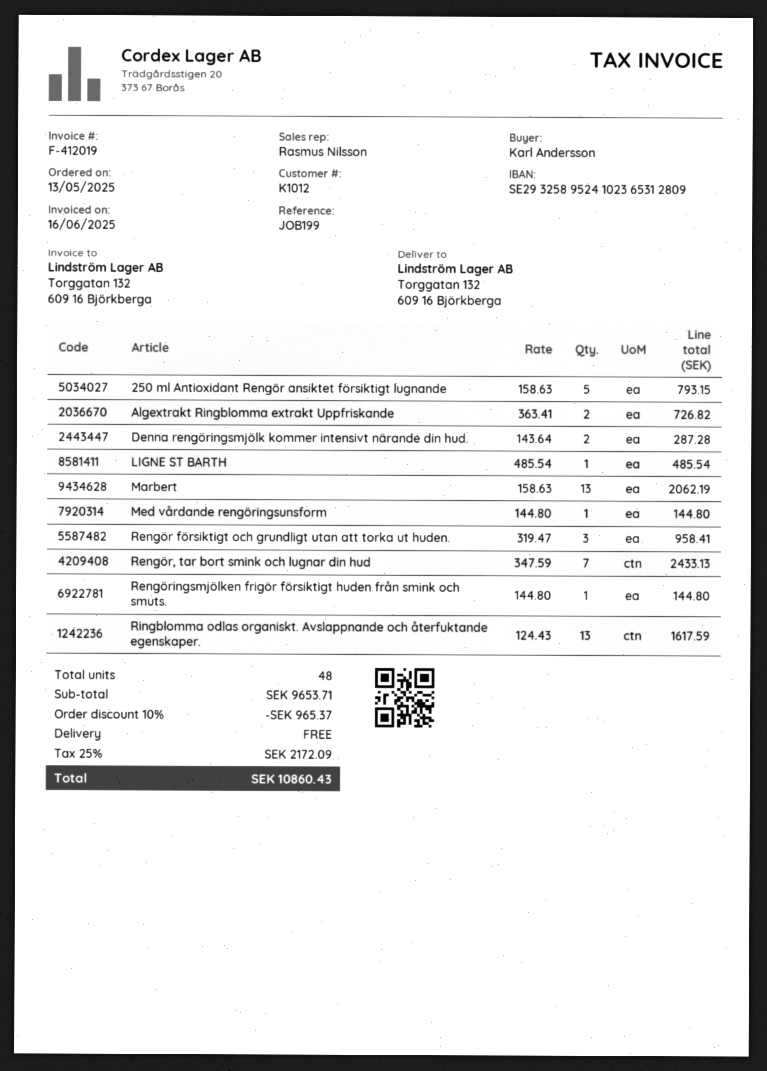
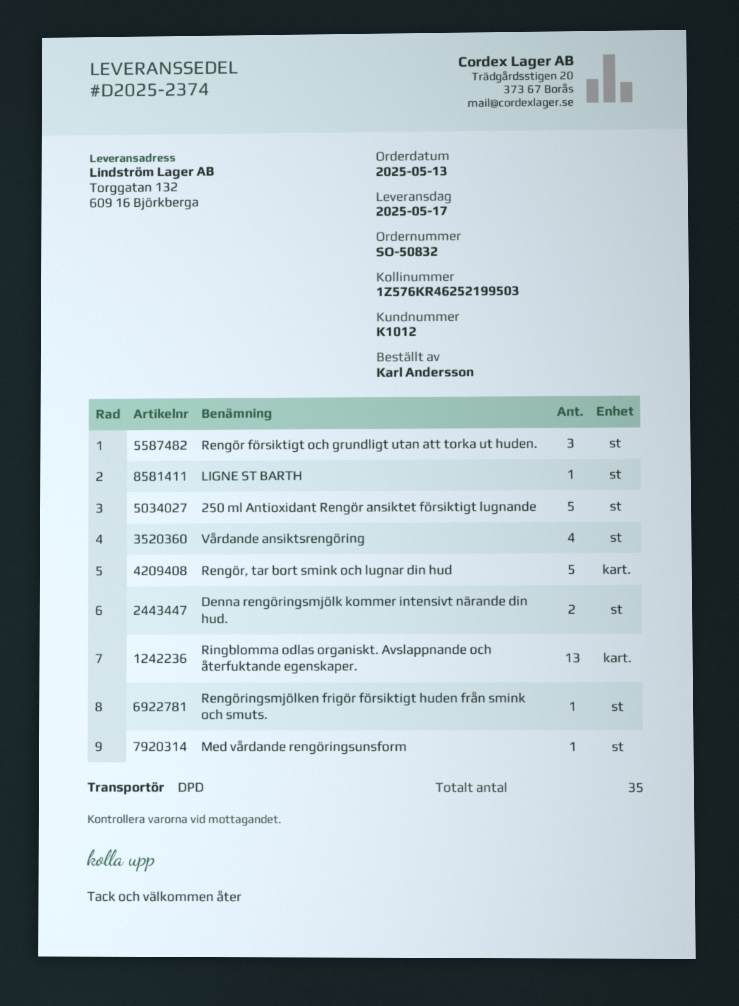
Algextrakt Ringblomma extrakt Uppfriskande: 2 -> none
Marbert: 13 -> none
Rengör, tar bort smink och lugnar din hud: 7 -> 5
Vårdande ansiktsrengöring: none -> 4
total quantity: 48 -> 35

